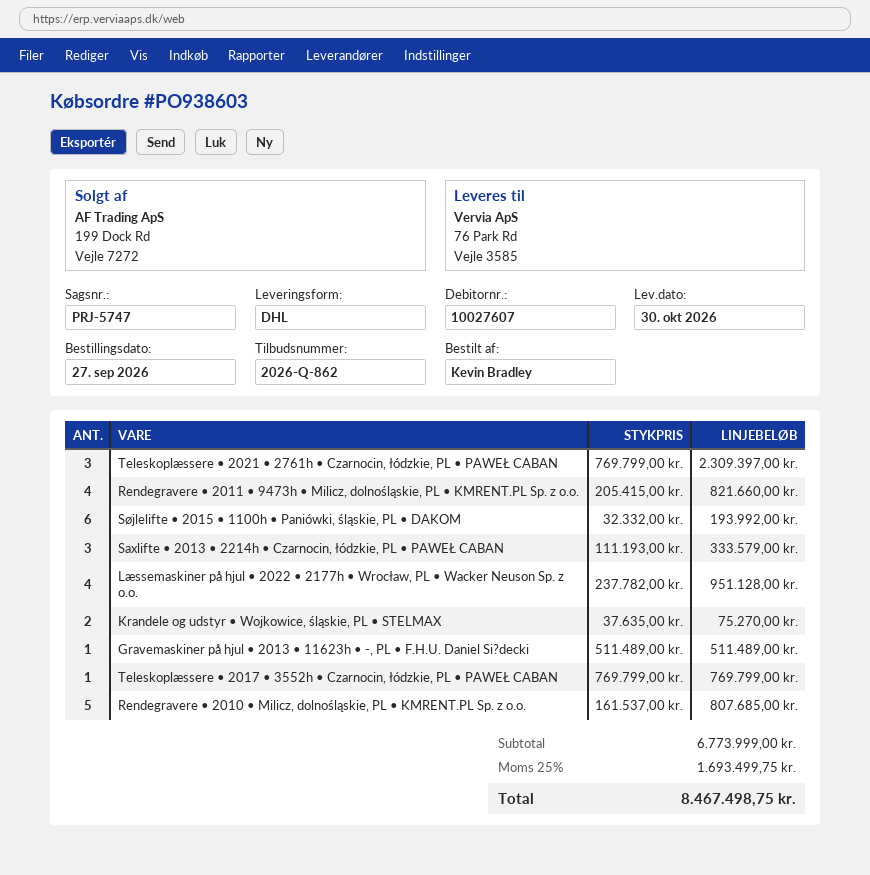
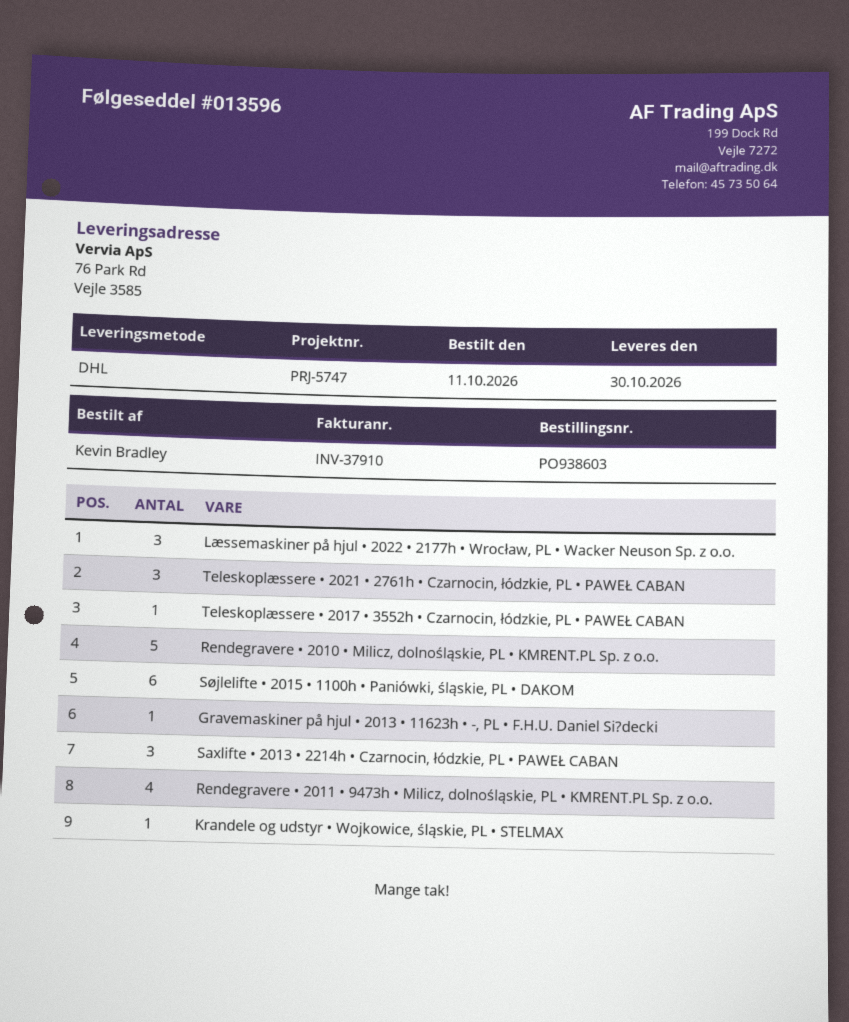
order date: 2026-09-27 -> 2026-10-11
Læssemaskiner på hjul • 2022 • 2177h • Wrocław, PL • Wacker Neuson Sp. z o.o.: 4 -> 3
Krandele og udstyr • Wojkowice, śląskie, PL • STELMAX: 2 -> 1

